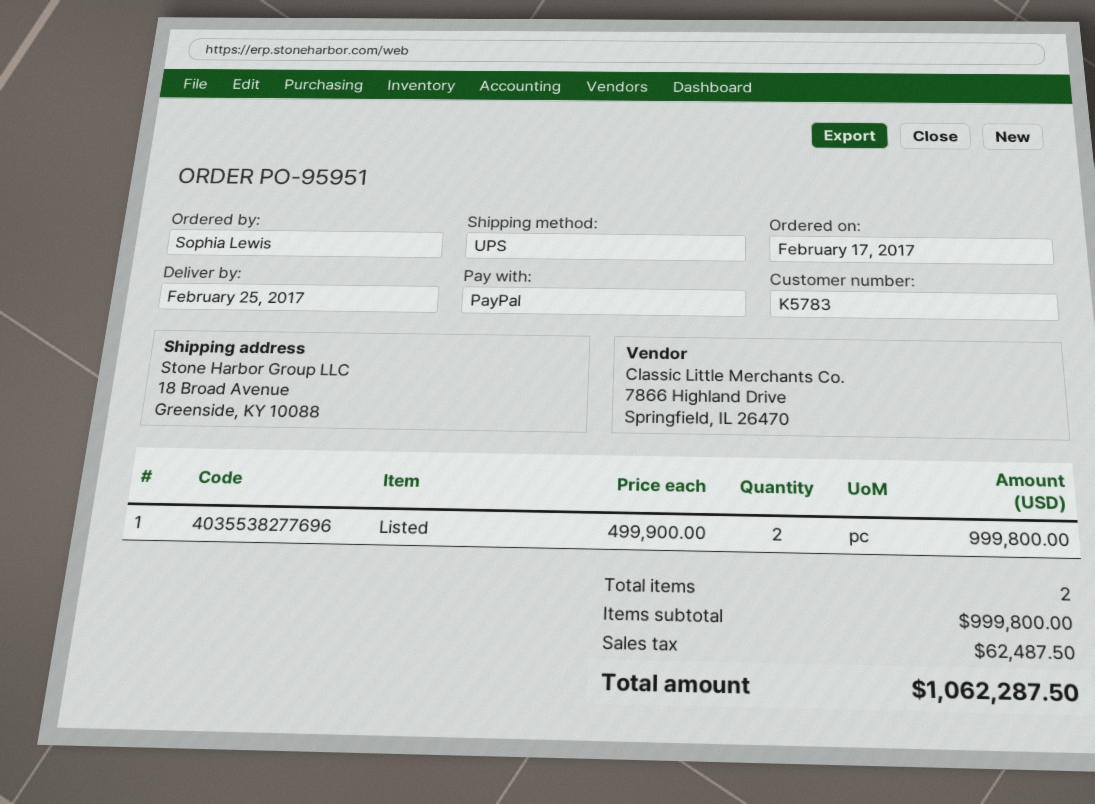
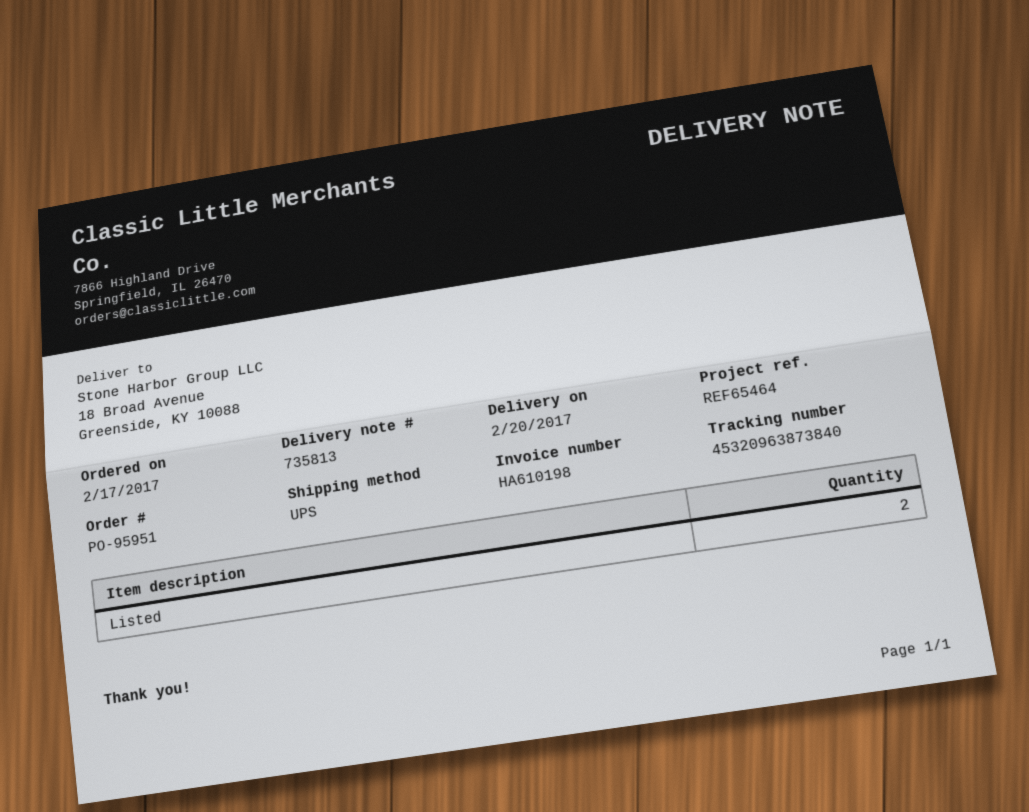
delivery date: 2017-02-25 -> 2017-02-20

